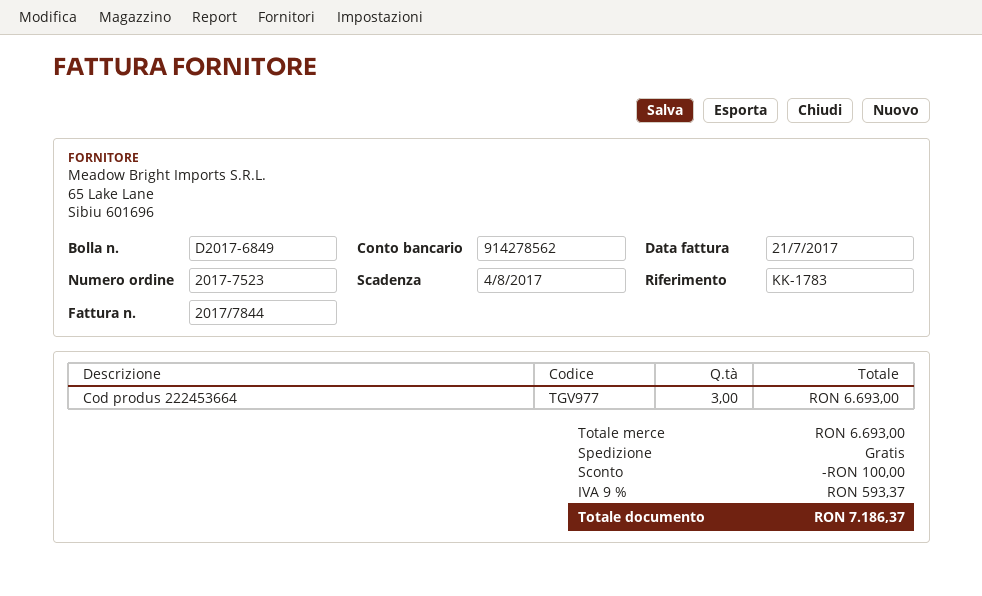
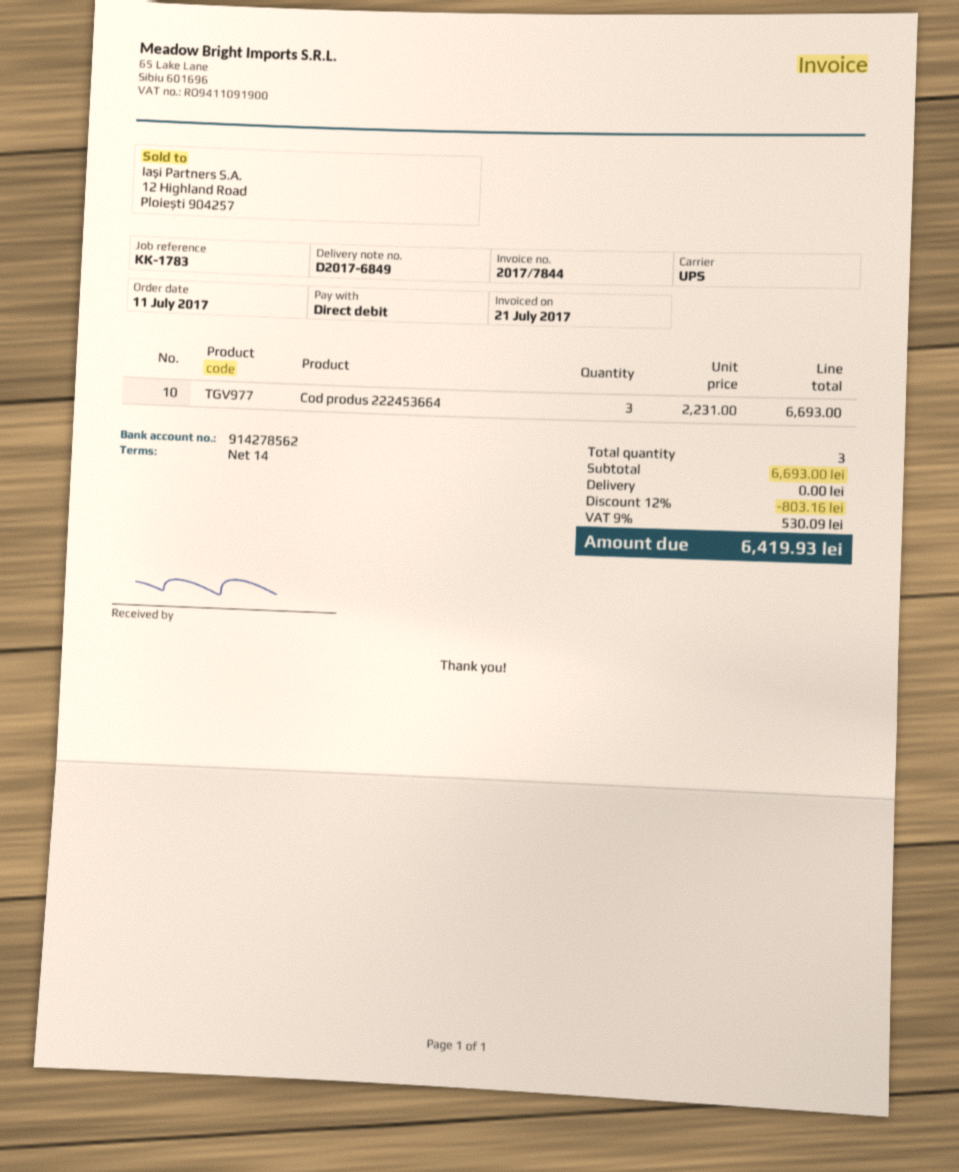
discount: 100.00 -> 803.16
tax: 9% = 593.37 -> 9% = 530.09
total: 7186.37 -> 6419.93

